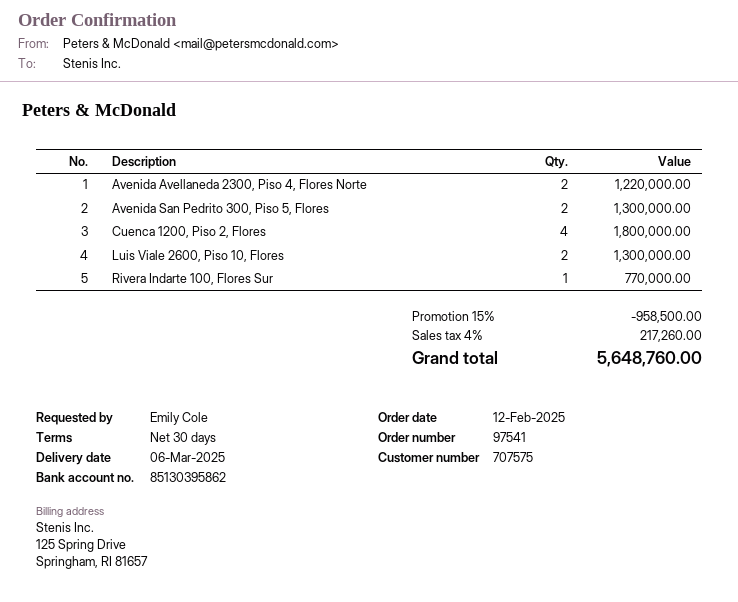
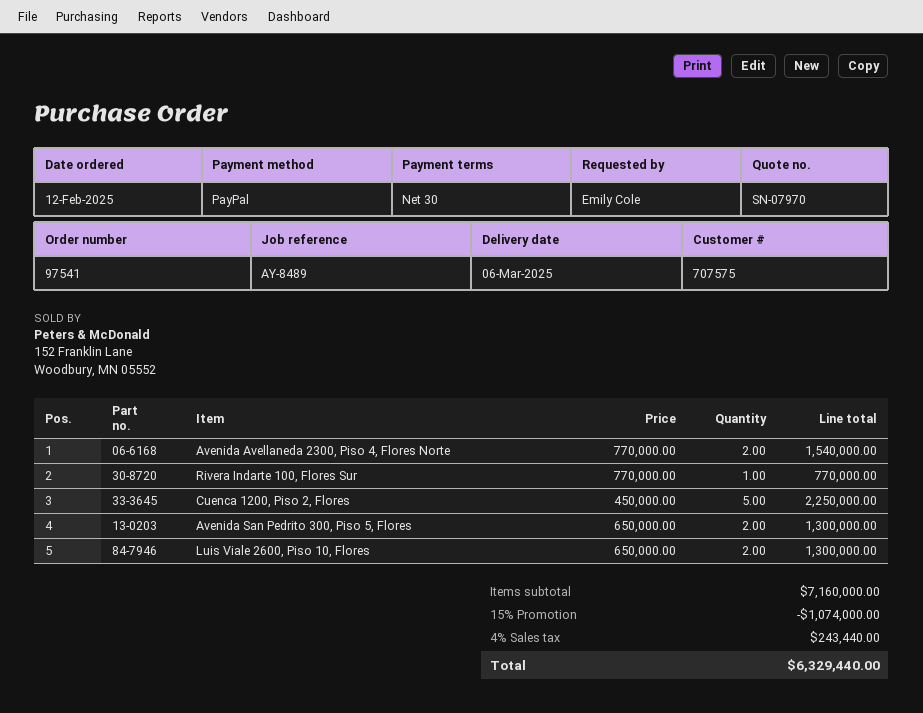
Avenida Avellaneda 2300, Piso 4, Flores Norte: 2 for 1220000.00 -> 2 for 1540000.00
Cuenca 1200, Piso 2, Flores: 4 for 1800000.00 -> 5 for 2250000.00
discount: 15% = 958500.00 -> 15% = 1074000.00
tax: 4% = 217260.00 -> 4% = 243440.00
total: 5648760.00 -> 6329440.00

